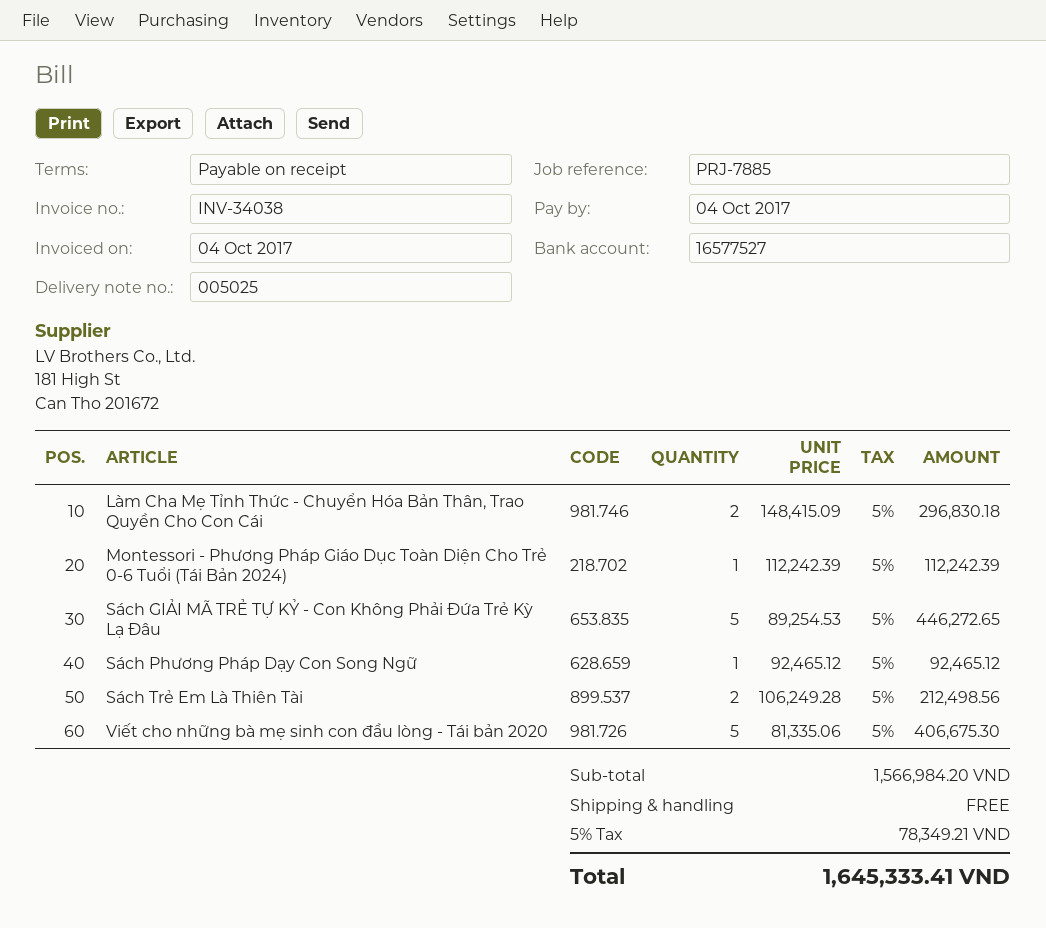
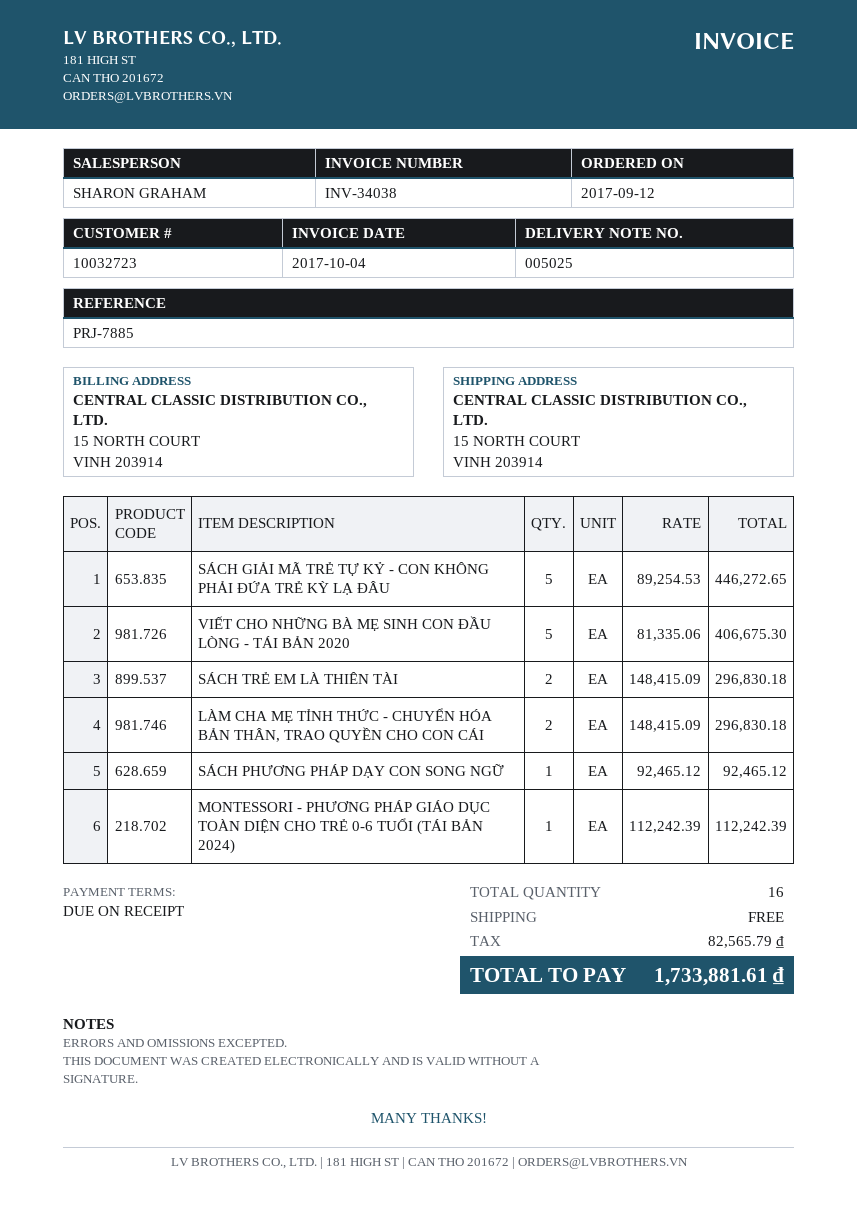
Sách Trẻ Em Là Thiên Tài: 2 x 106249.28 = 212498.56 -> 2 x 148415.09 = 296830.18
tax: 78349.21 -> 82565.79
total: 1645333.41 -> 1733881.61

